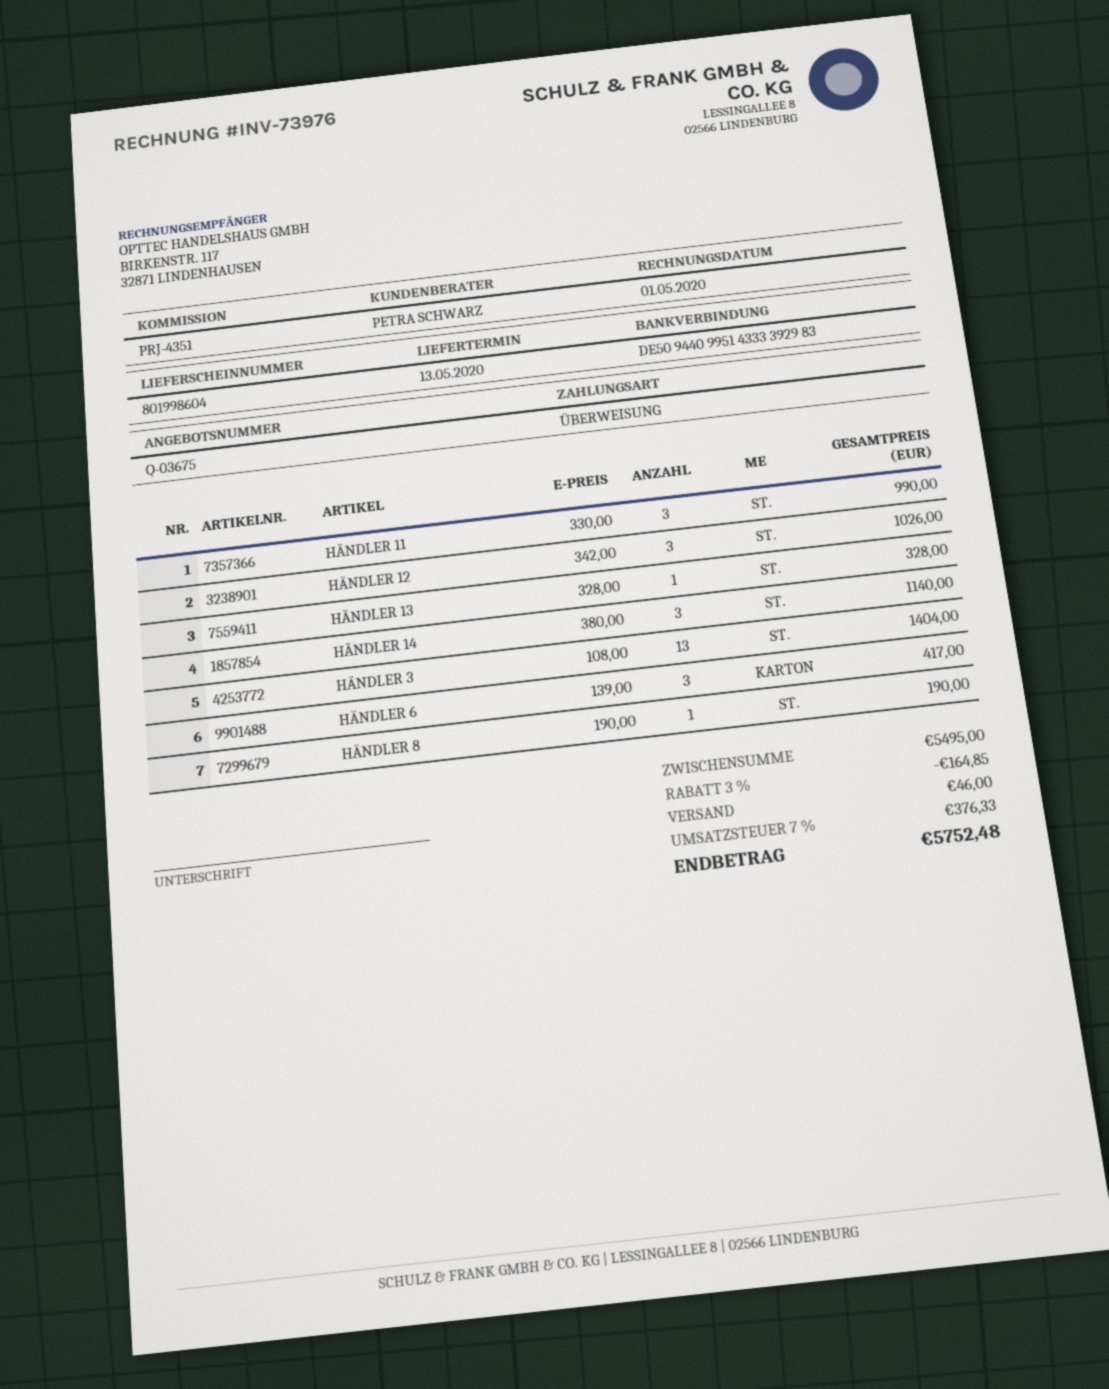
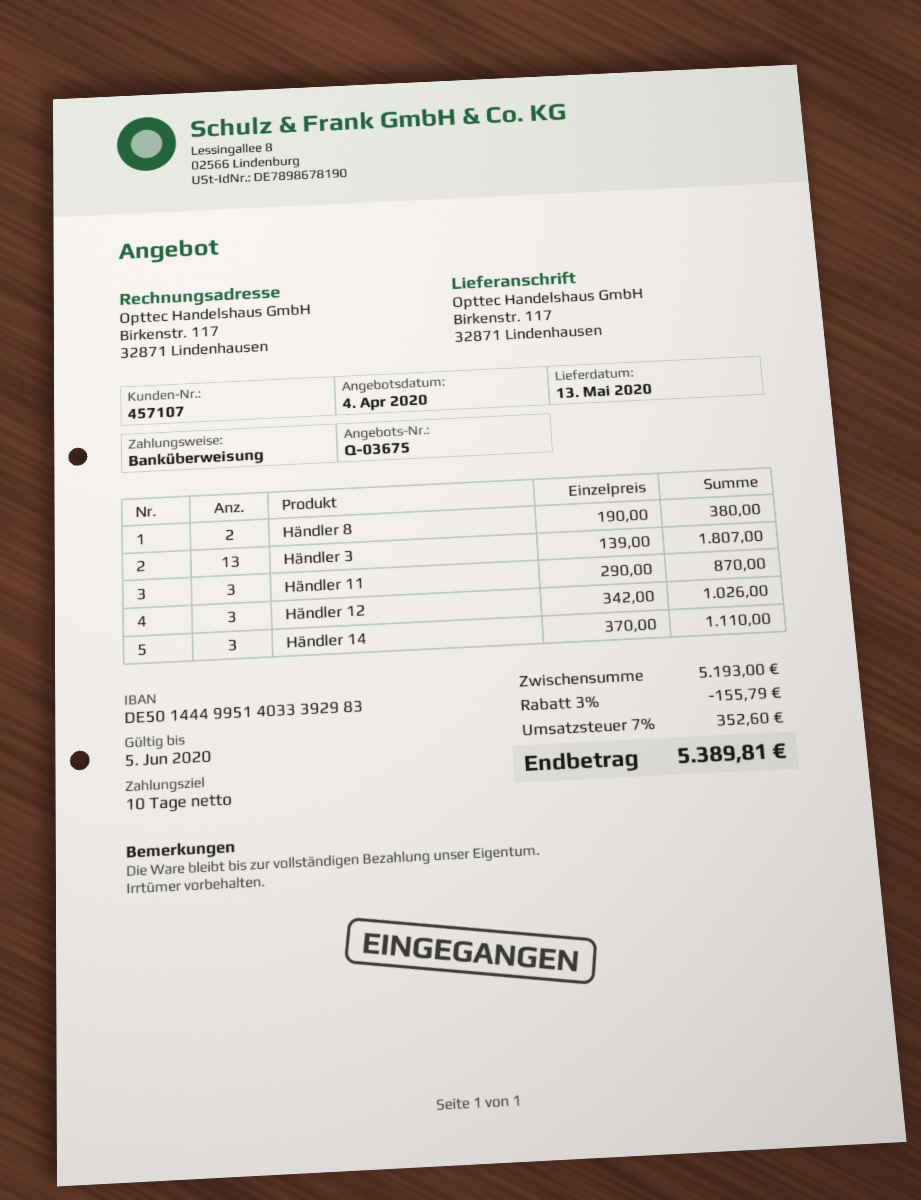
bank account: DE50944099514333392983 -> DE50144499514033392983
HÄNDLER 11: 3 x 330.00 = 990.00 -> 3 x 290.00 = 870.00
HÄNDLER 13: 1 x 328.00 = 328.00 -> none
HÄNDLER 14: 3 x 380.00 = 1140.00 -> 3 x 370.00 = 1110.00
HÄNDLER 3: 13 x 108.00 = 1404.00 -> 13 x 139.00 = 1807.00
HÄNDLER 6: 3 x 139.00 = 417.00 -> none
HÄNDLER 8: 1 x 190.00 = 190.00 -> 2 x 190.00 = 380.00
subtotal: 5495.00 -> 5193.00
discount: 3% = 164.85 -> 3% = 155.79
shipping: 46.00 -> none
tax: 7% = 376.33 -> 7% = 352.60
total: 5752.48 -> 5389.81

